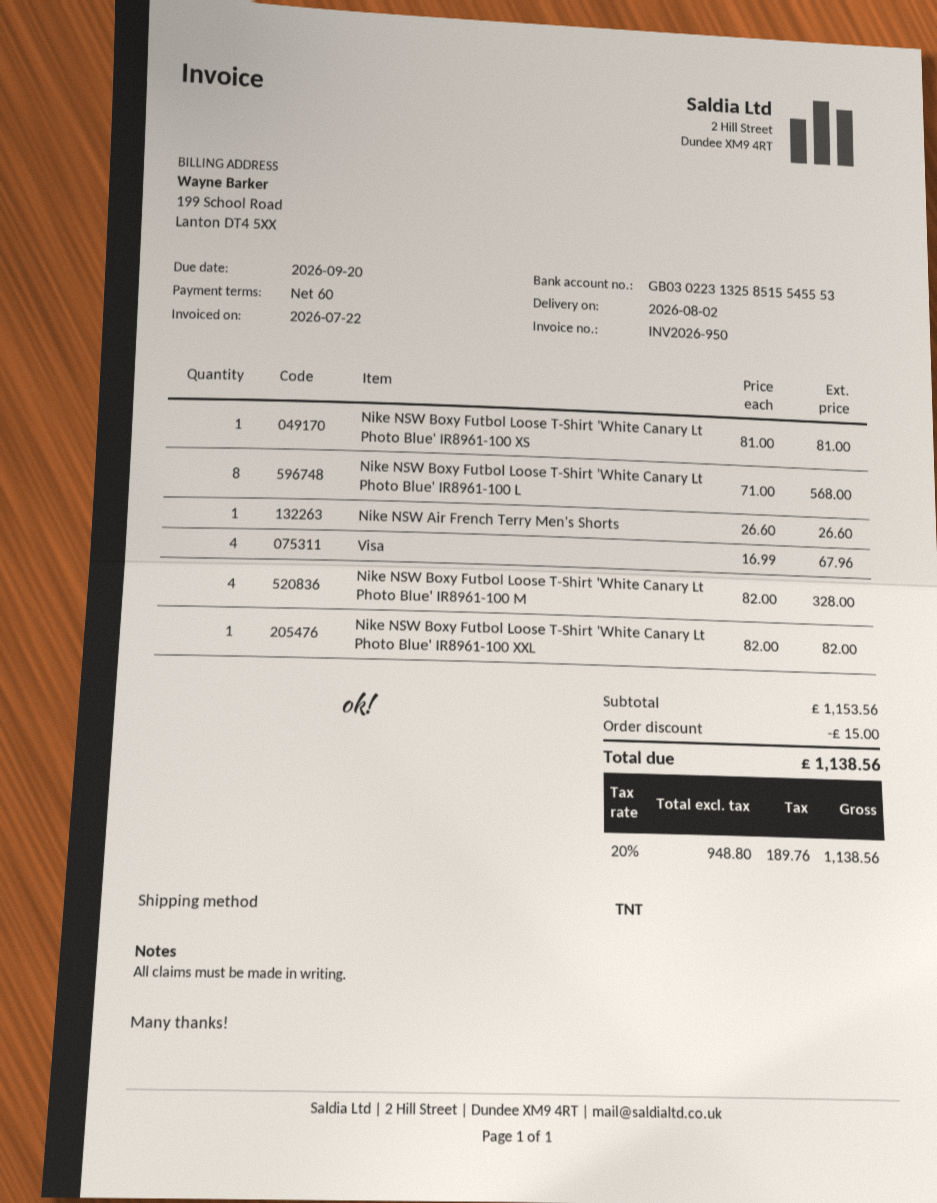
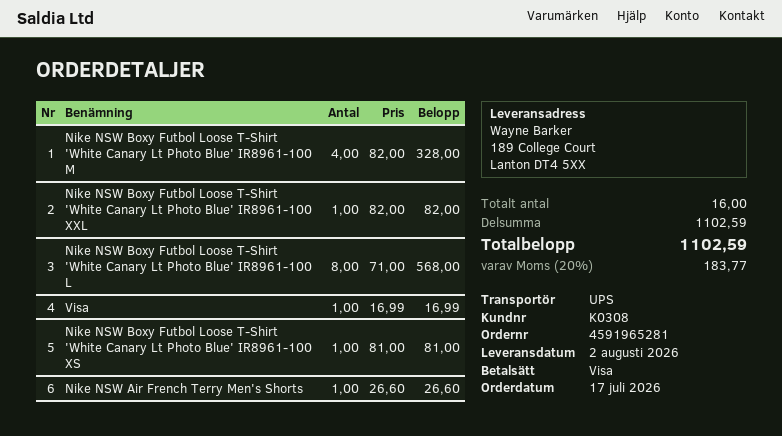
shipping method: TNT -> UPS
Visa: 4 x 16.99 = 67.96 -> 1 x 16.99 = 16.99
subtotal: 1153.56 -> 1102.59
discount: 15.00 -> none
tax: 20% = 189.76 -> 20% = 183.77
total: 1138.56 -> 1102.59

